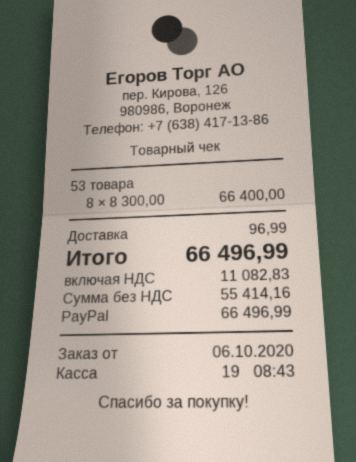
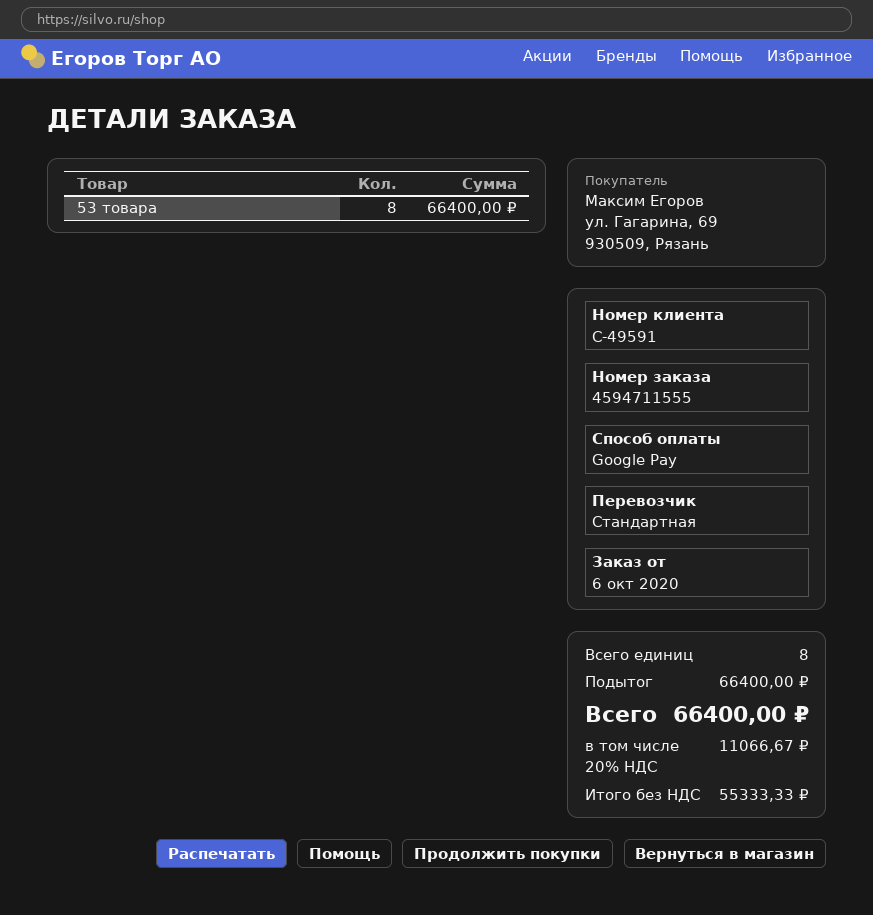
payment method: PayPal -> Google Pay
shipping: 96.99 -> none
net: 55414.16 -> 55333.33
tax: 11082.83 -> 11066.67
total: 66496.99 -> 66400.00

